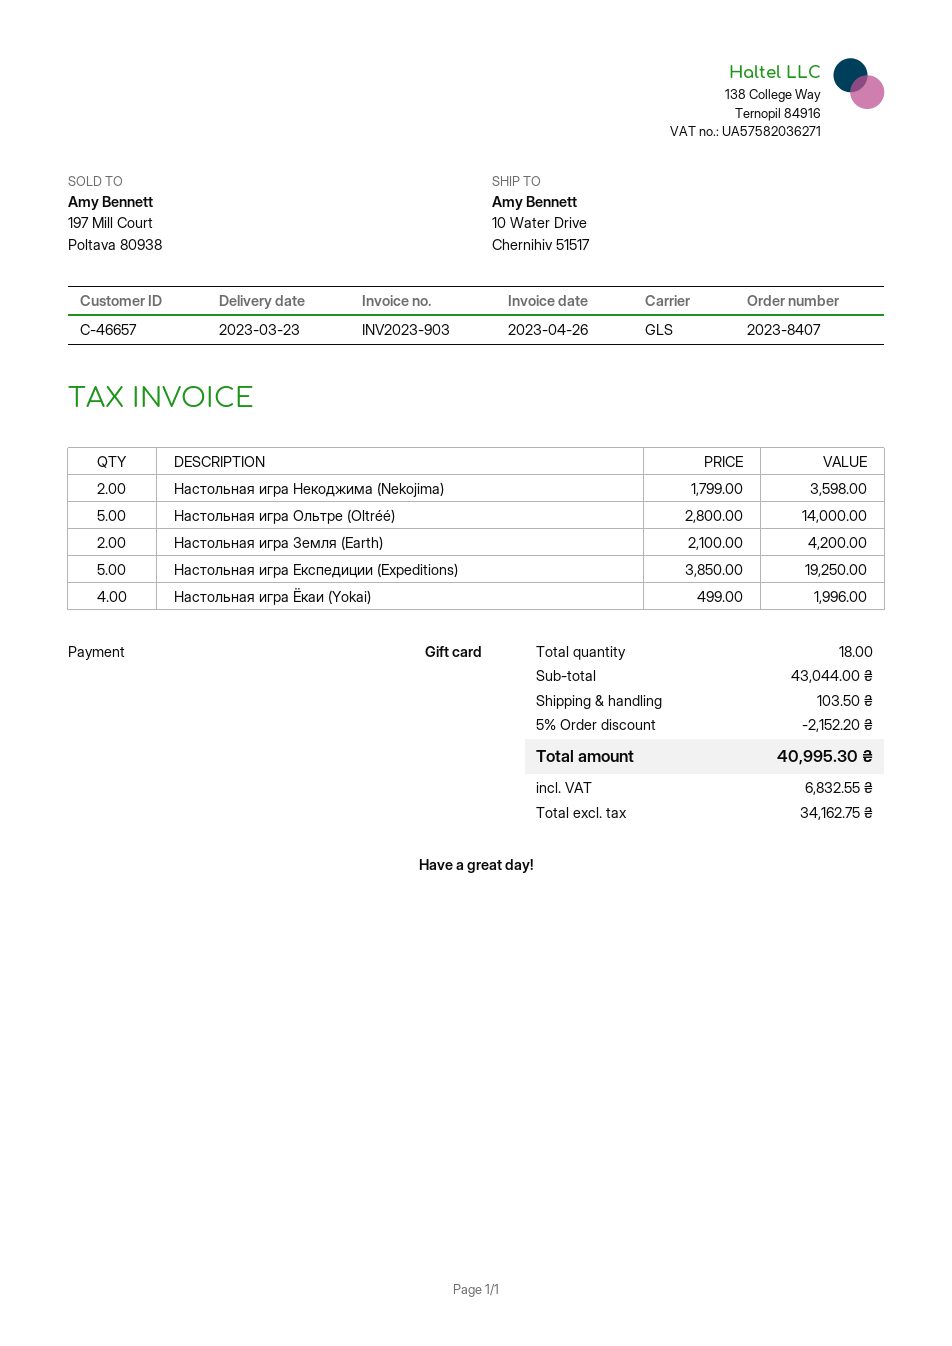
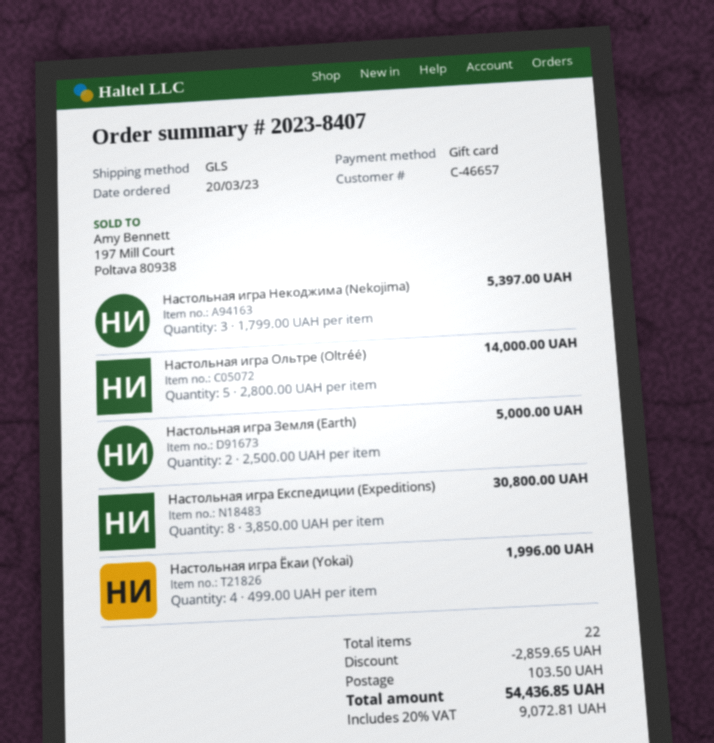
Настольная игра Некоджима (Nekojima): 2 x 1799.00 = 3598.00 -> 3 x 1799.00 = 5397.00
Настольная игра Земля (Earth): 2 x 2100.00 = 4200.00 -> 2 x 2500.00 = 5000.00
Настольная игра Експедиции (Expeditions): 5 x 3850.00 = 19250.00 -> 8 x 3850.00 = 30800.00
total quantity: 18 -> 22
discount: 2152.20 -> 2859.65
tax: 6832.55 -> 9072.81
total: 40995.30 -> 54436.85

